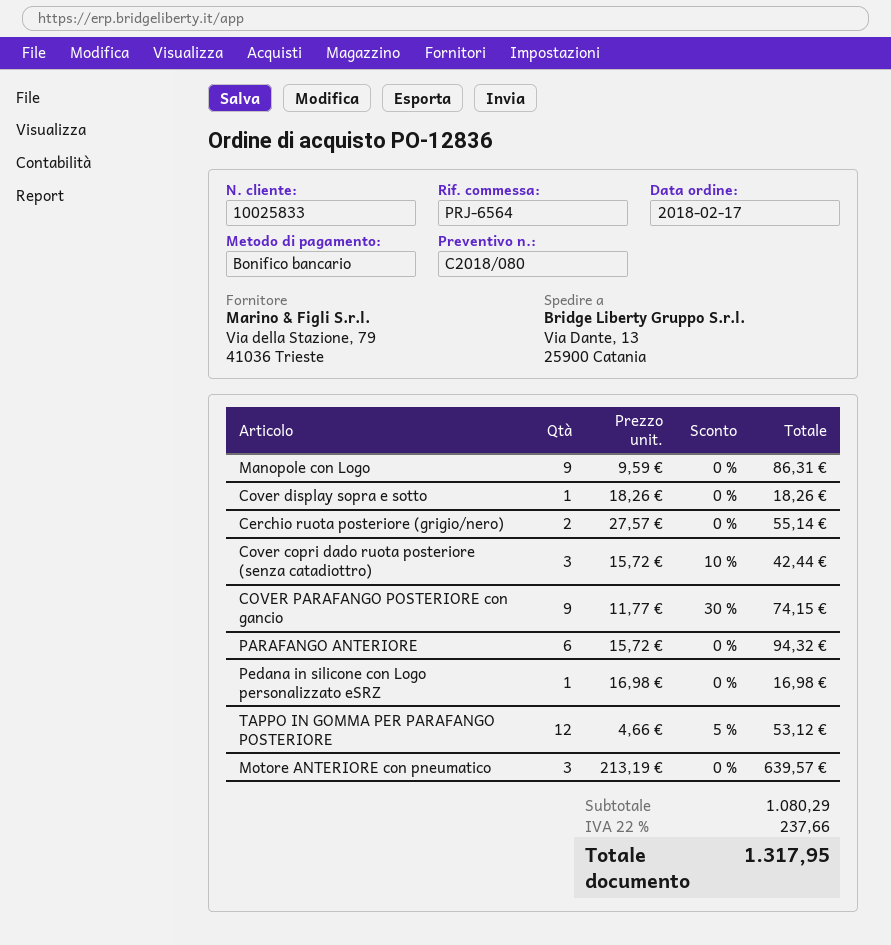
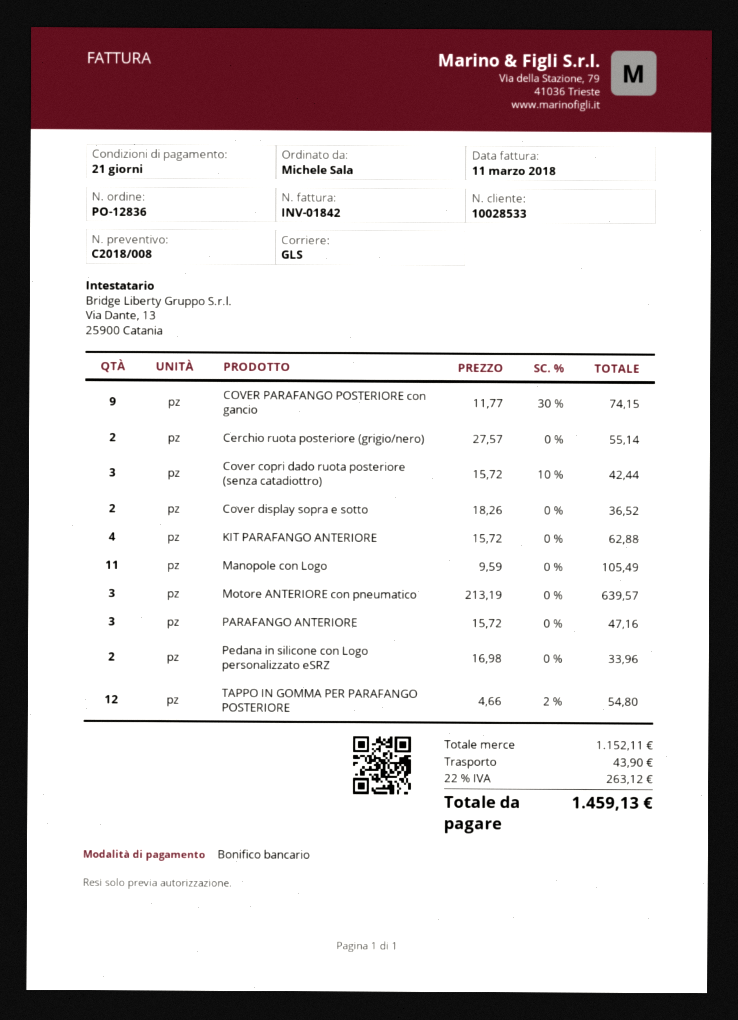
quote number: C2018/080 -> C2018/008
customer number: 10025833 -> 10028533
Manopole con Logo: 9 x 9.59 = 86.31 -> 11 x 9.59 = 105.49
Cover display sopra e sotto: 1 x 18.26 = 18.26 -> 2 x 18.26 = 36.52
PARAFANGO ANTERIORE: 6 x 15.72 = 94.32 -> 3 x 15.72 = 47.16
Pedana in silicone con Logo personalizzato eSRZ: 1 x 16.98 = 16.98 -> 2 x 16.98 = 33.96
TAPPO IN GOMMA PER PARAFANGO POSTERIORE: 12 x 4.66 - 5% = 53.12 -> 12 x 4.66 - 2% = 54.80
KIT PARAFANGO ANTERIORE: none -> 4 x 15.72 = 62.88
subtotal: 1080.29 -> 1152.11
shipping: none -> 43.90
tax: 22% = 237.66 -> 22% = 263.12
total: 1317.95 -> 1459.13

